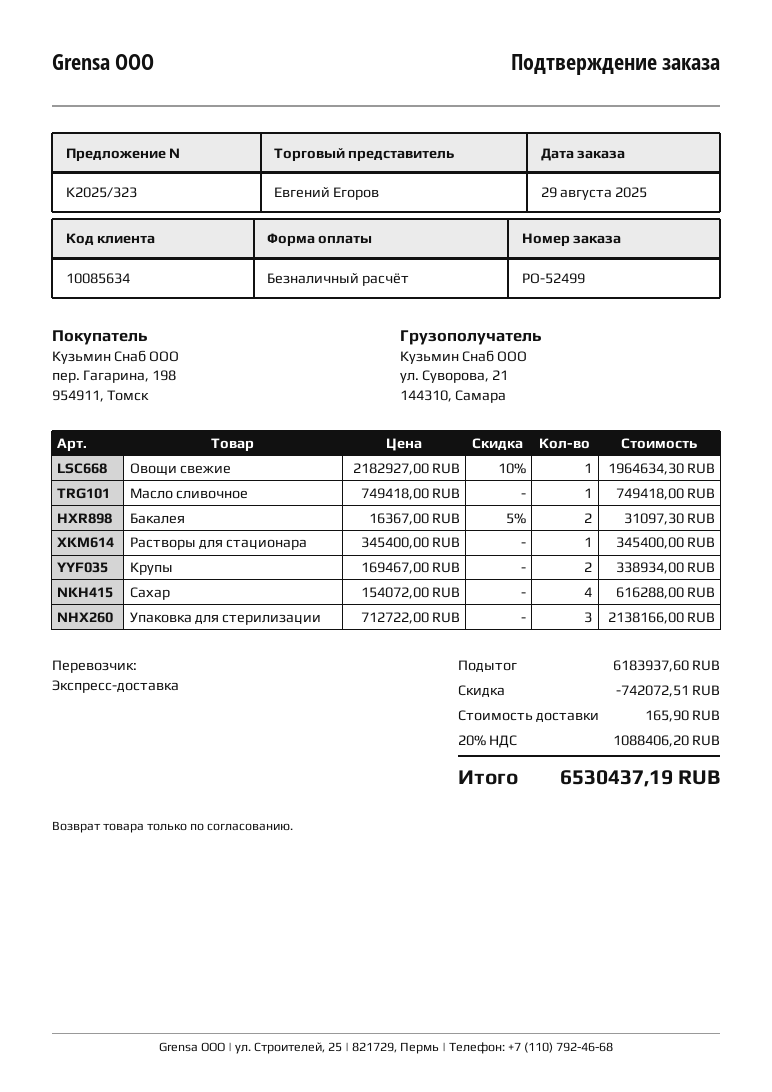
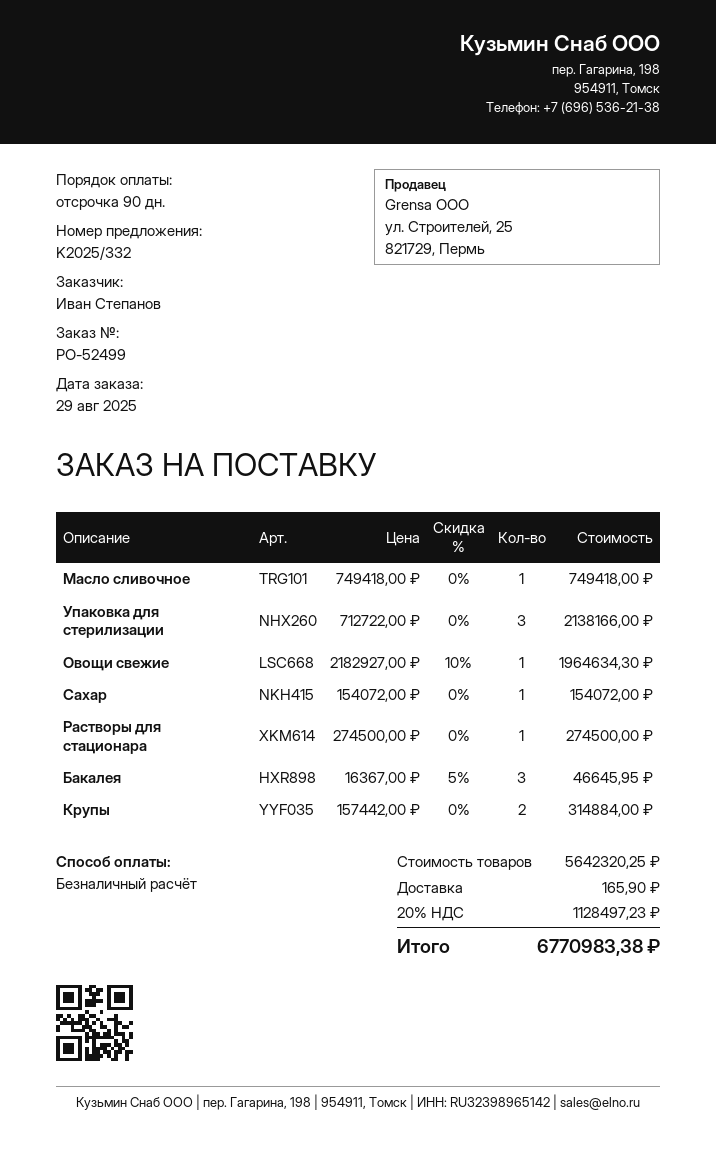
quote number: K2025/323 -> K2025/332
Бакалея: 2 x 16367.00 - 5% = 31097.30 -> 3 x 16367.00 - 5% = 46645.95
Растворы для стационара: 1 x 345400.00 = 345400.00 -> 1 x 274500.00 = 274500.00
Крупы: 2 x 169467.00 = 338934.00 -> 2 x 157442.00 = 314884.00
Сахар: 4 x 154072.00 = 616288.00 -> 1 x 154072.00 = 154072.00
subtotal: 6183937.60 -> 5642320.25
discount: 742072.51 -> none
tax: 20% = 1088406.20 -> 20% = 1128497.23
total: 6530437.19 -> 6770983.38

